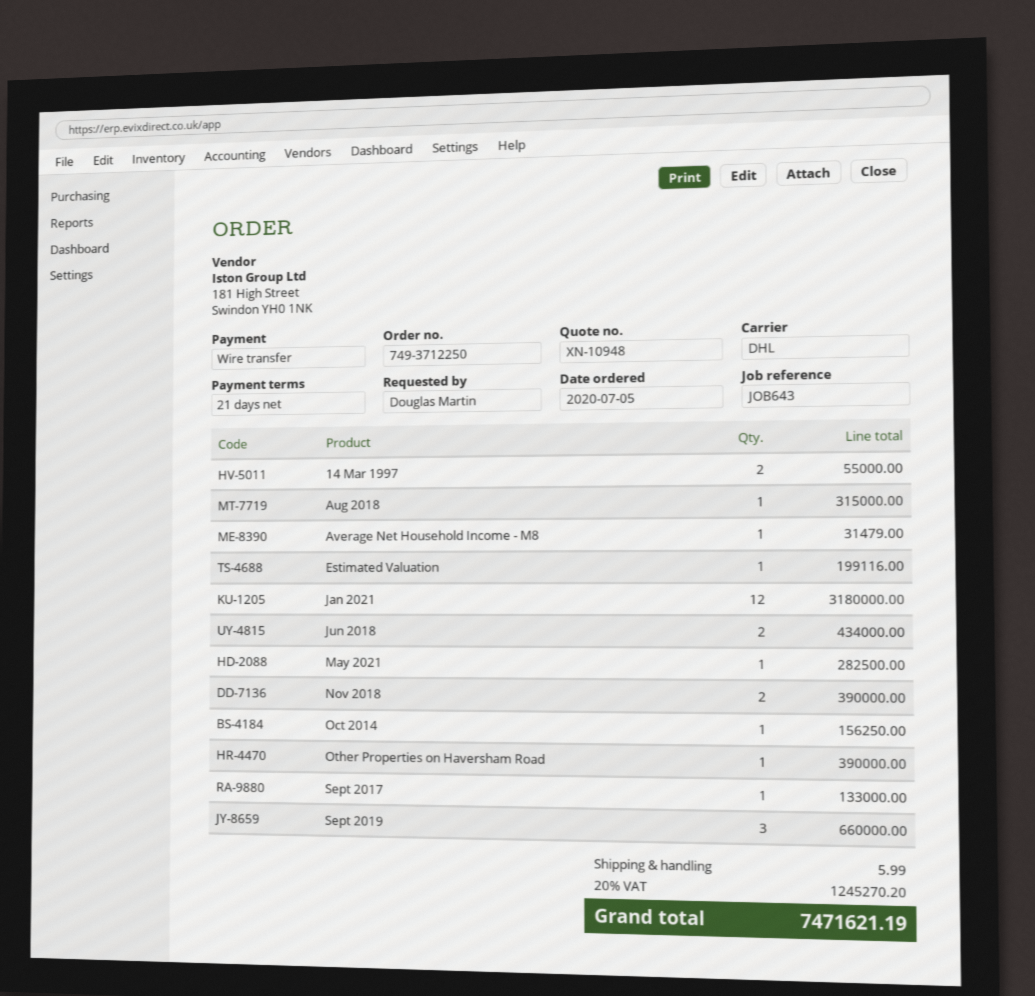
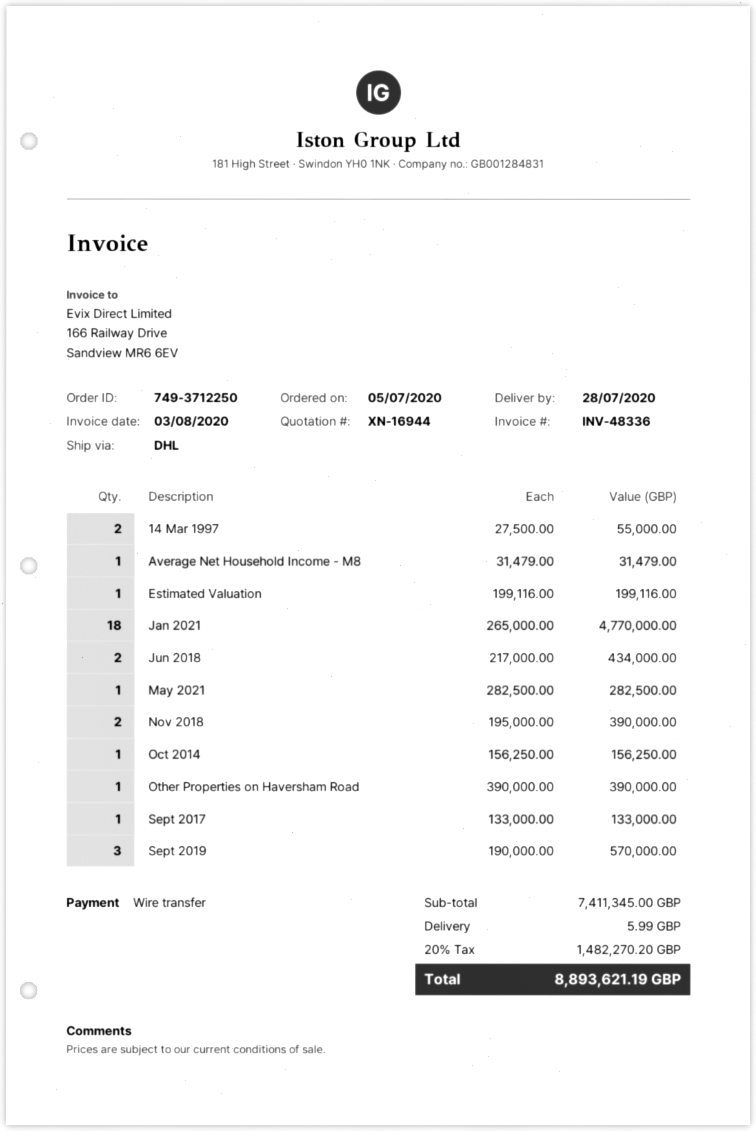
quote number: XN-10948 -> XN-16944
Aug 2018: 1 for 315000.00 -> none
Jan 2021: 12 for 3180000.00 -> 18 for 4770000.00
Sept 2019: 3 for 660000.00 -> 3 for 570000.00
tax: 20% = 1245270.20 -> 20% = 1482270.20
total: 7471621.19 -> 8893621.19

